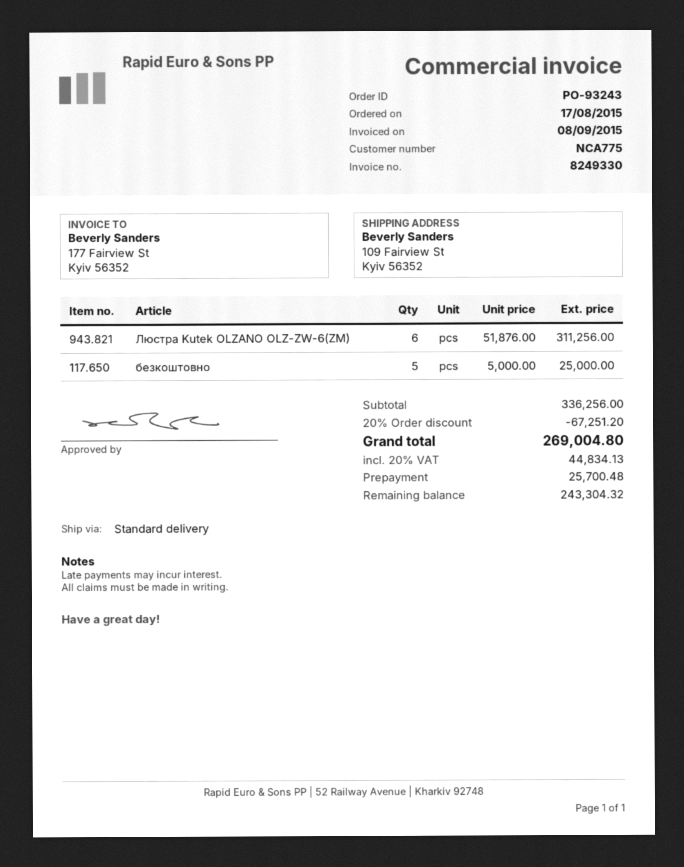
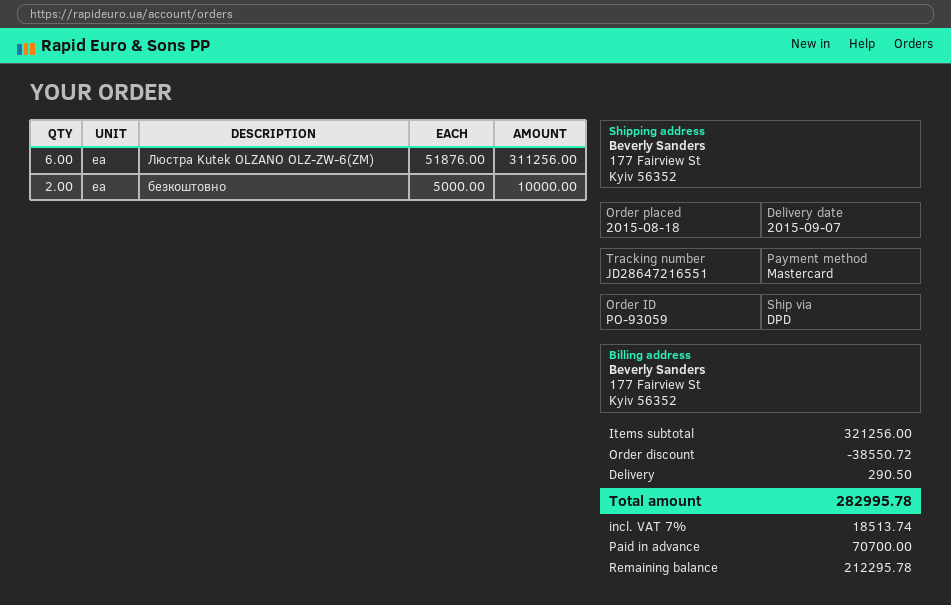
order number: PO-93243 -> PO-93059
order date: 2015-08-17 -> 2015-08-18
shipping method: standard -> DPD
ship to: 109 Fairview St, Kyiv 56352 -> 177 Fairview St, Kyiv 56352
безкоштовно: 5 x 5000.00 = 25000.00 -> 2 x 5000.00 = 10000.00
subtotal: 336256.00 -> 321256.00
discount: 67251.20 -> 38550.72
shipping: none -> 290.50
tax: 20% = 44834.13 -> 7% = 18513.74
total: 269004.80 -> 282995.78
deposit: 25700.48 -> 70700.00
balance: 243304.32 -> 212295.78

